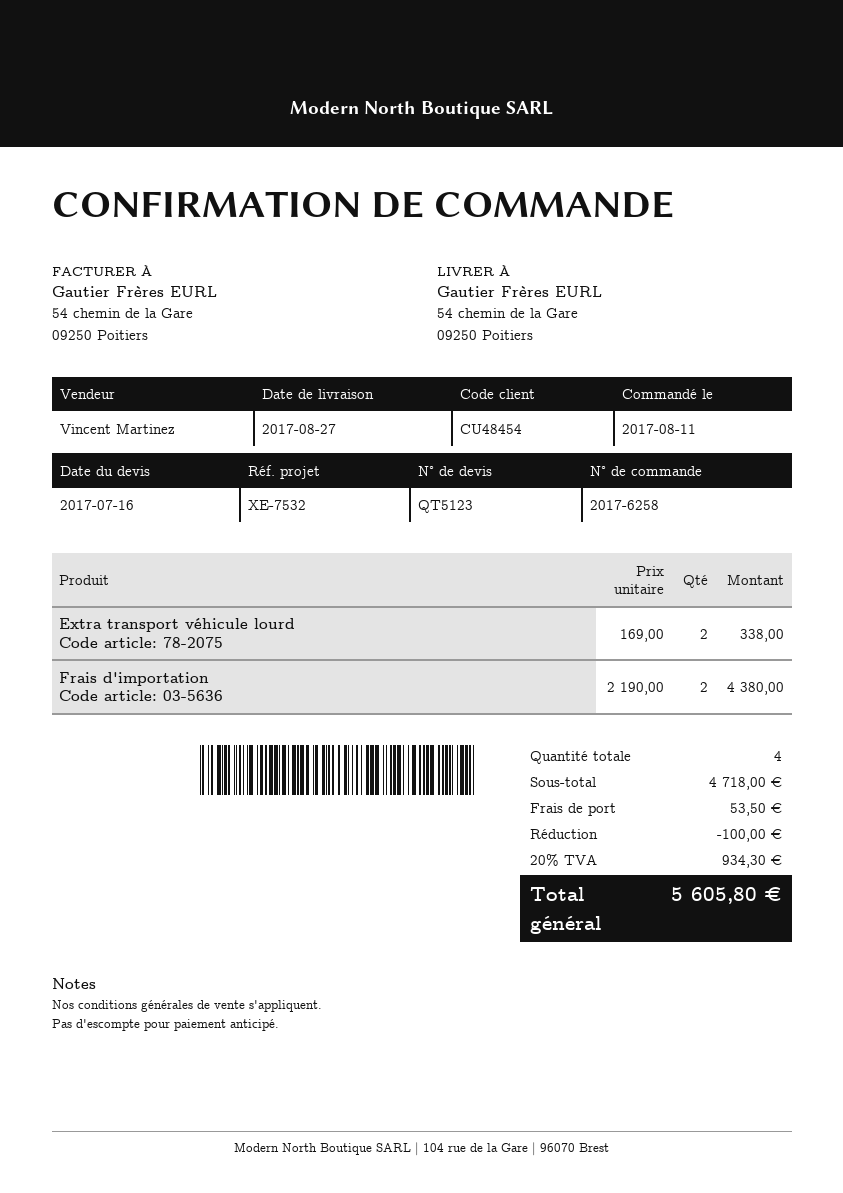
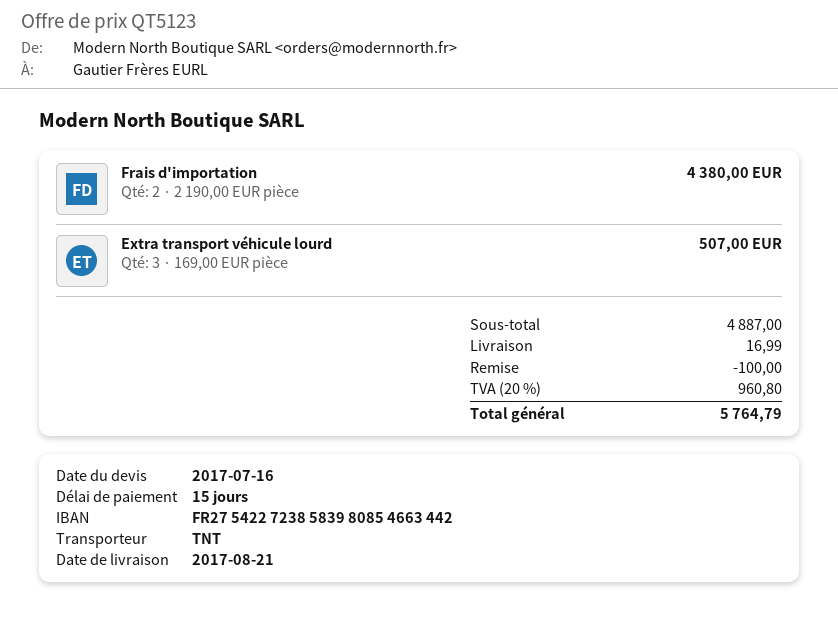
delivery date: 2017-08-27 -> 2017-08-21
Extra transport véhicule lourd: 2 x 169.00 = 338.00 -> 3 x 169.00 = 507.00
subtotal: 4718.00 -> 4887.00
shipping: 53.50 -> 16.99
tax: 20% = 934.30 -> 20% = 960.80
total: 5605.80 -> 5764.79

